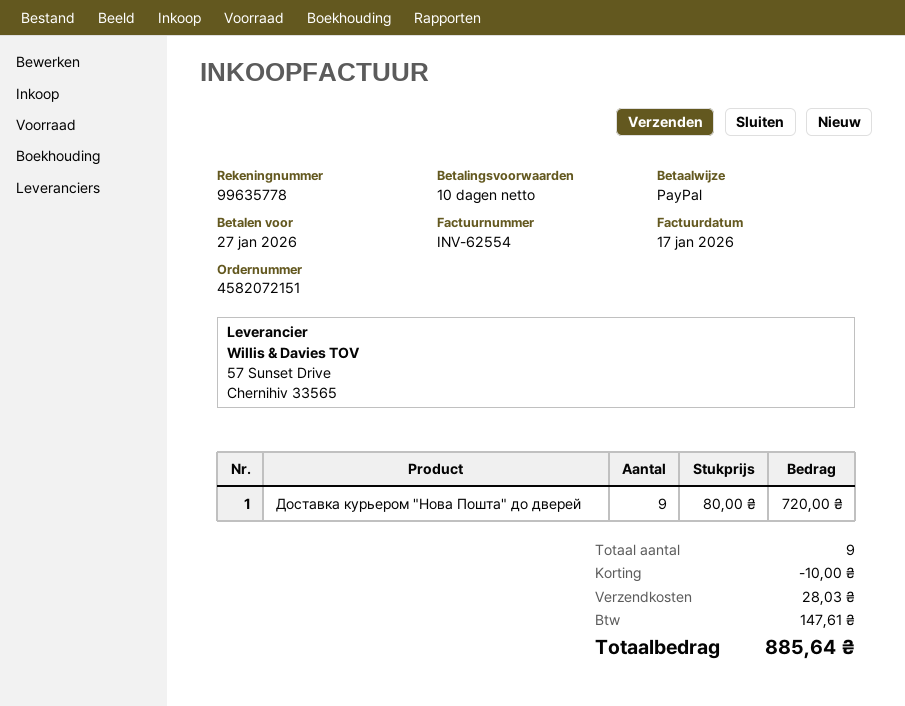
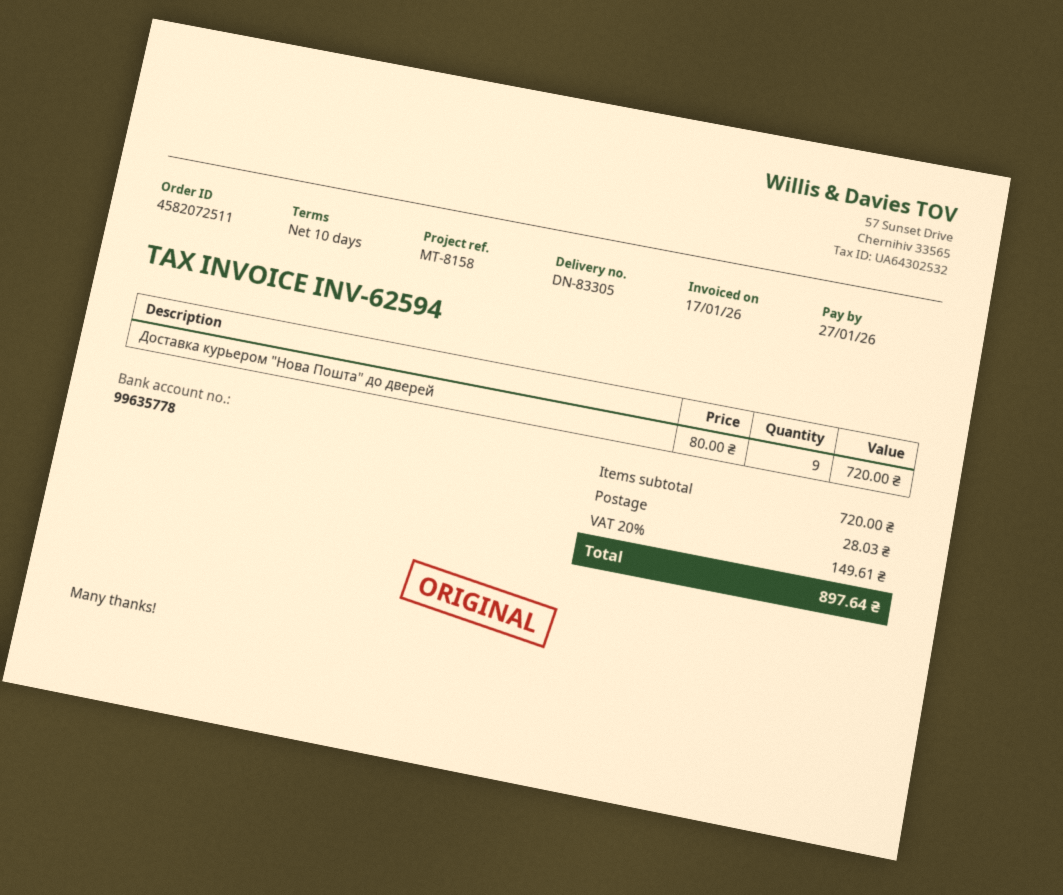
order number: 4582072151 -> 4582072511
invoice number: INV-62554 -> INV-62594
discount: 10.00 -> none
tax: 147.61 -> 149.61
total: 885.64 -> 897.64

